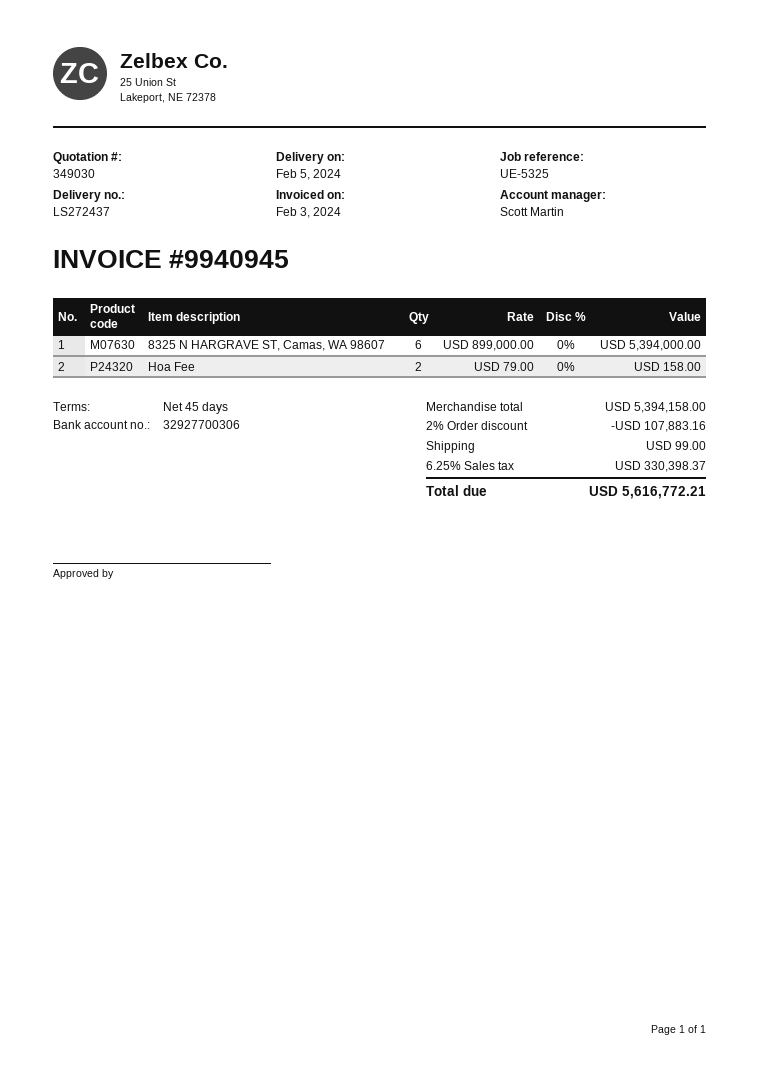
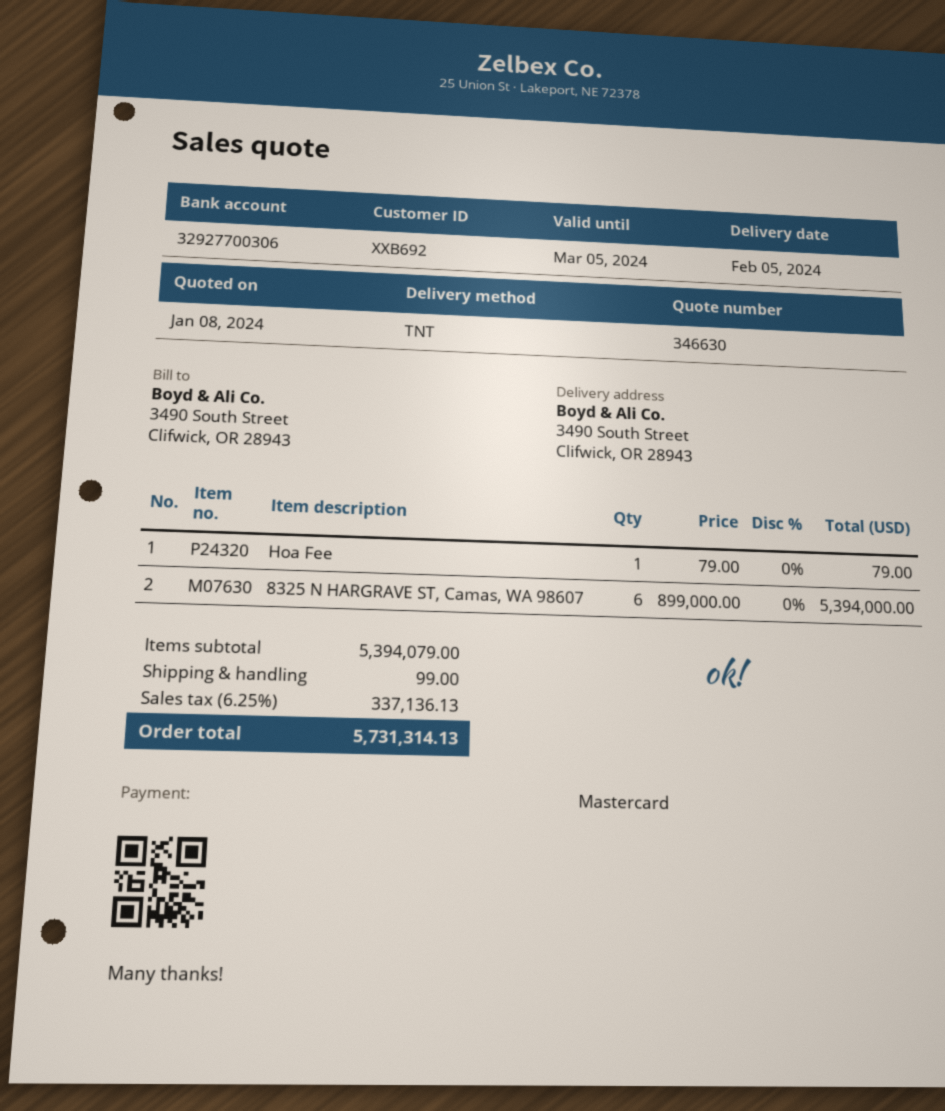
quote number: 349030 -> 346630
Hoa Fee: 2 x 79.00 = 158.00 -> 1 x 79.00 = 79.00
subtotal: 5394158.00 -> 5394079.00
discount: 2% = 107883.16 -> none
tax: 6.25% = 330398.37 -> 6.25% = 337136.13
total: 5616772.21 -> 5731314.13

